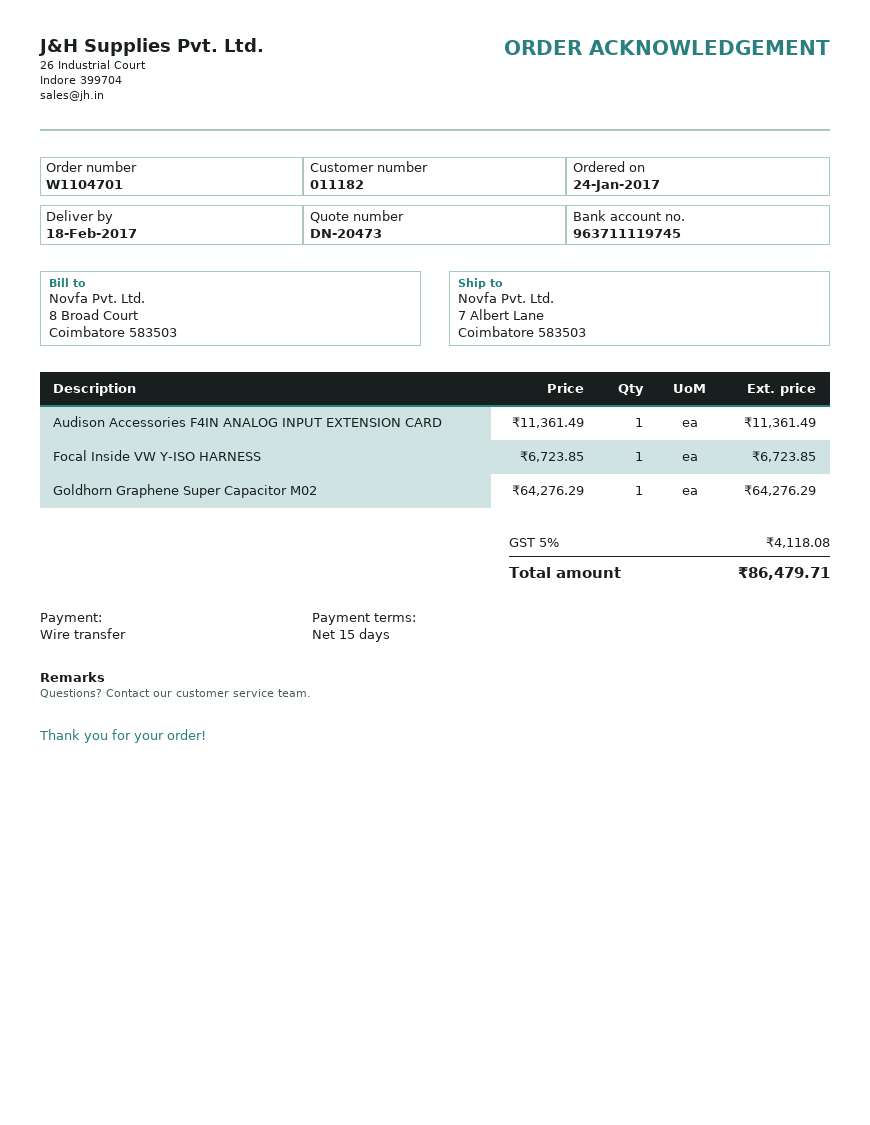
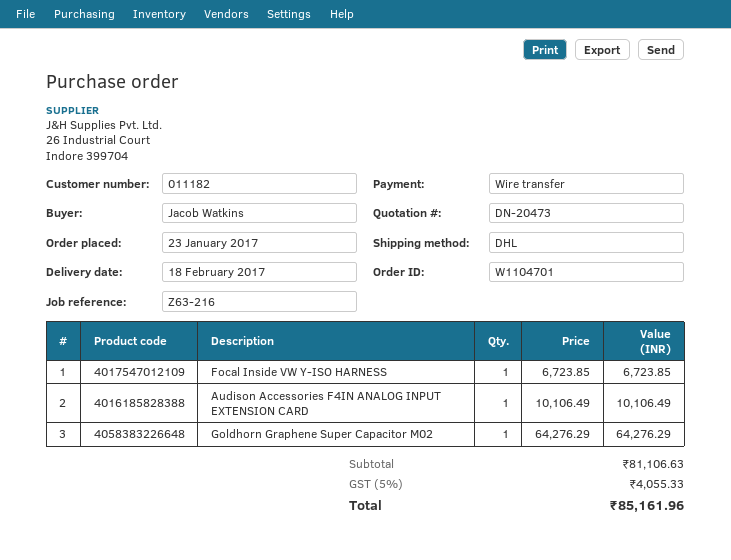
order date: 2017-01-24 -> 2017-01-23
Audison Accessories F4IN ANALOG INPUT EXTENSION CARD: 1 x 11361.49 = 11361.49 -> 1 x 10106.49 = 10106.49
tax: 5% = 4118.08 -> 5% = 4055.33
total: 86479.71 -> 85161.96

